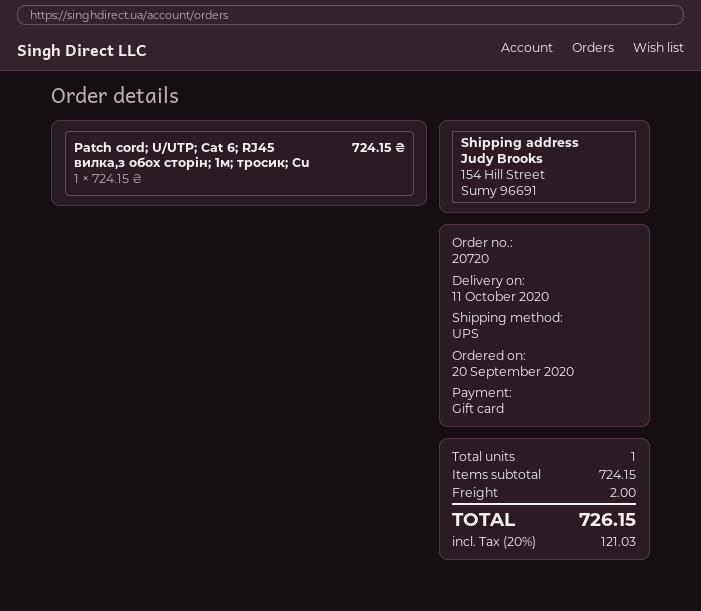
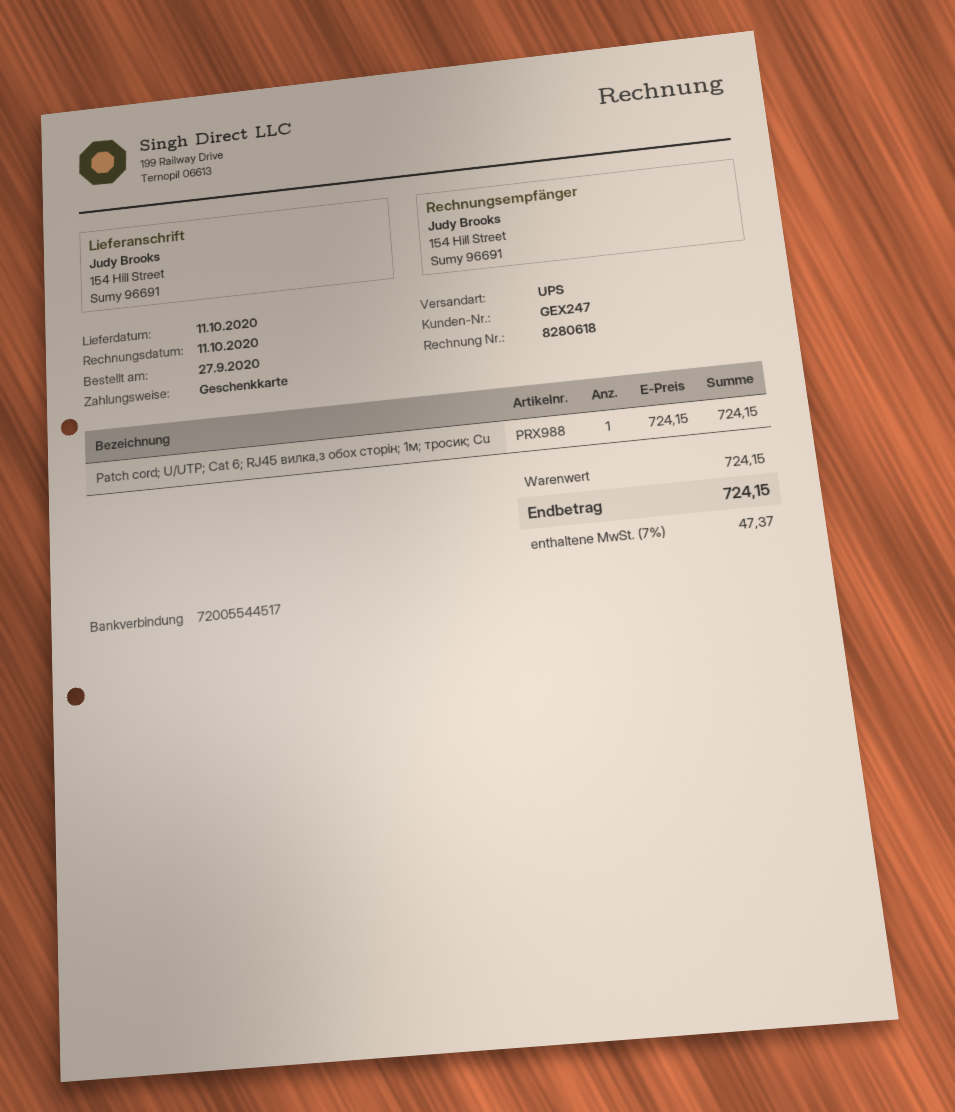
order date: 2020-09-20 -> 2020-09-27
shipping: 2.00 -> none
tax: 20% = 121.03 -> 7% = 47.37
total: 726.15 -> 724.15

